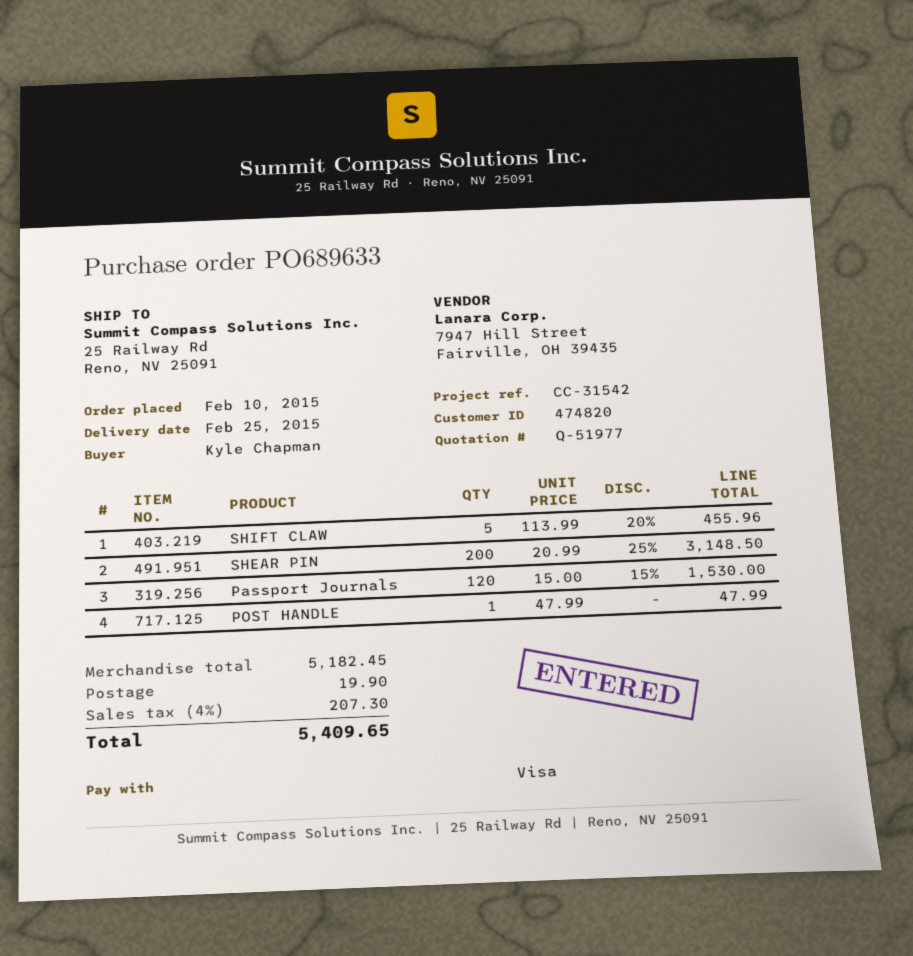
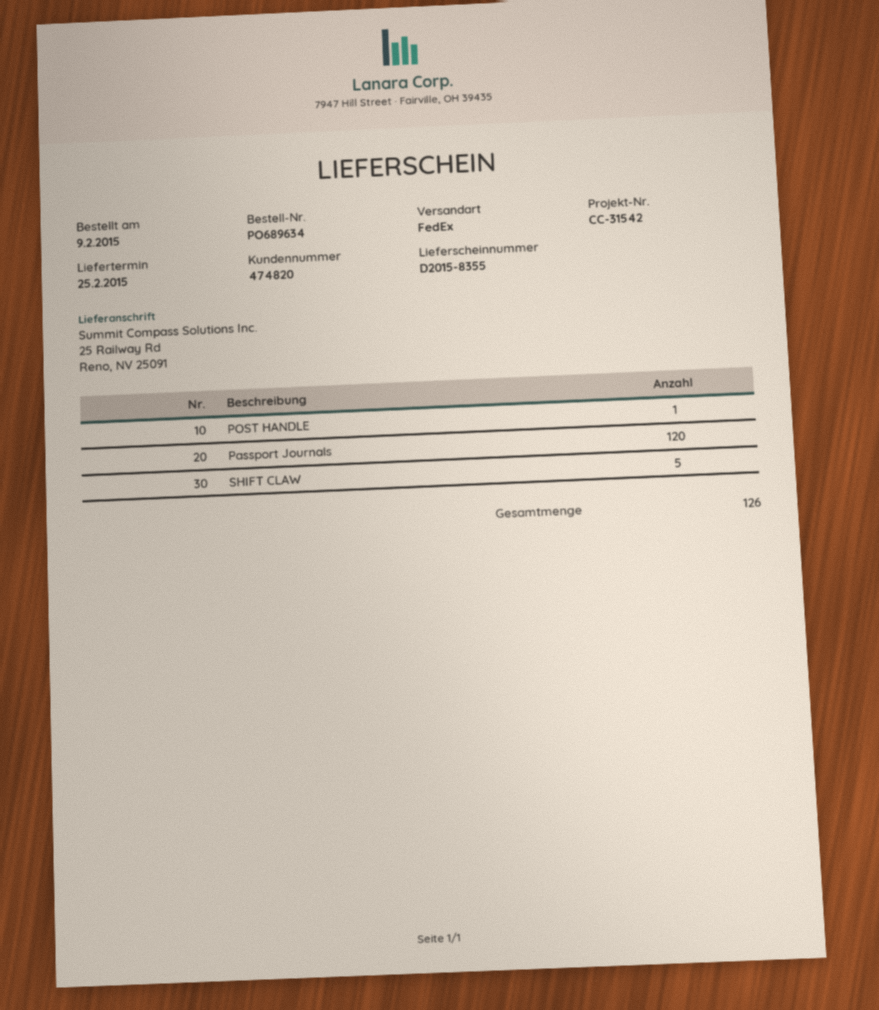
order number: PO689633 -> PO689634
order date: 2015-02-10 -> 2015-02-09
SHEAR PIN: 200 -> none

